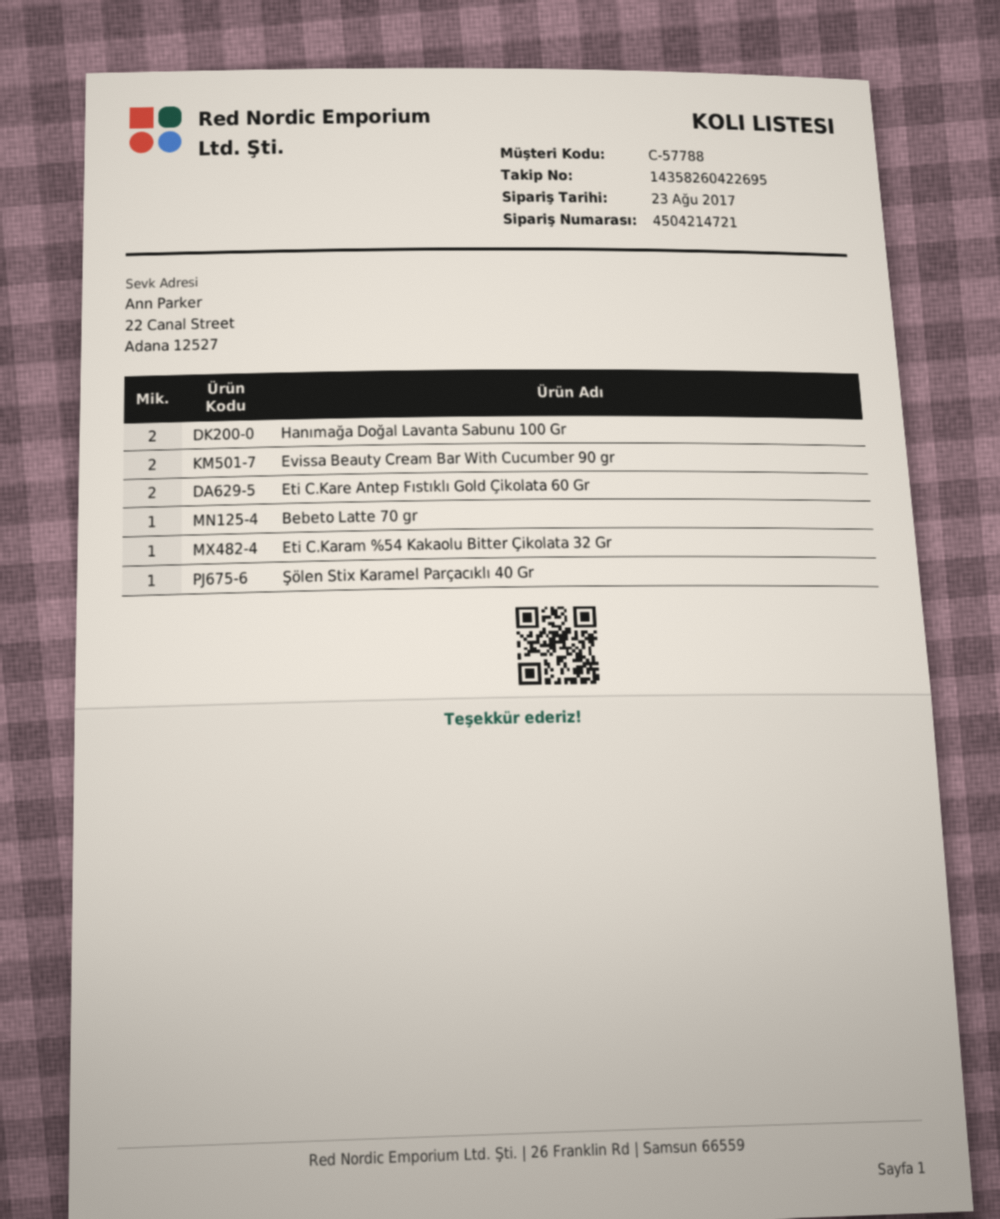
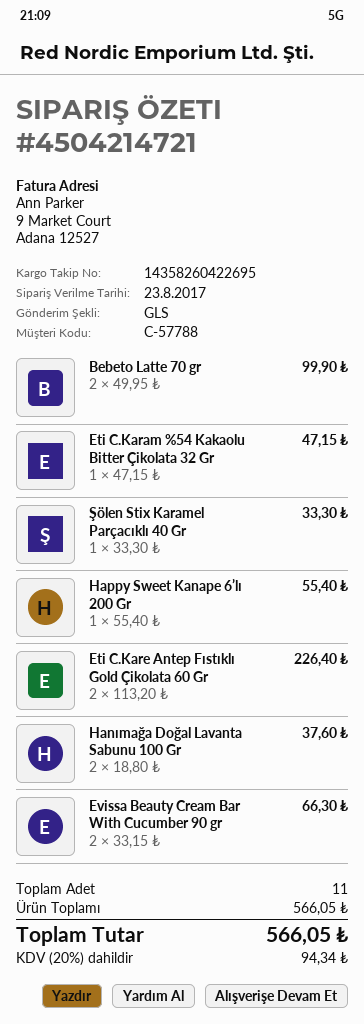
Bebeto Latte 70 gr: 1 -> 2
Happy Sweet Kanape 6’lı 200 Gr: none -> 1

